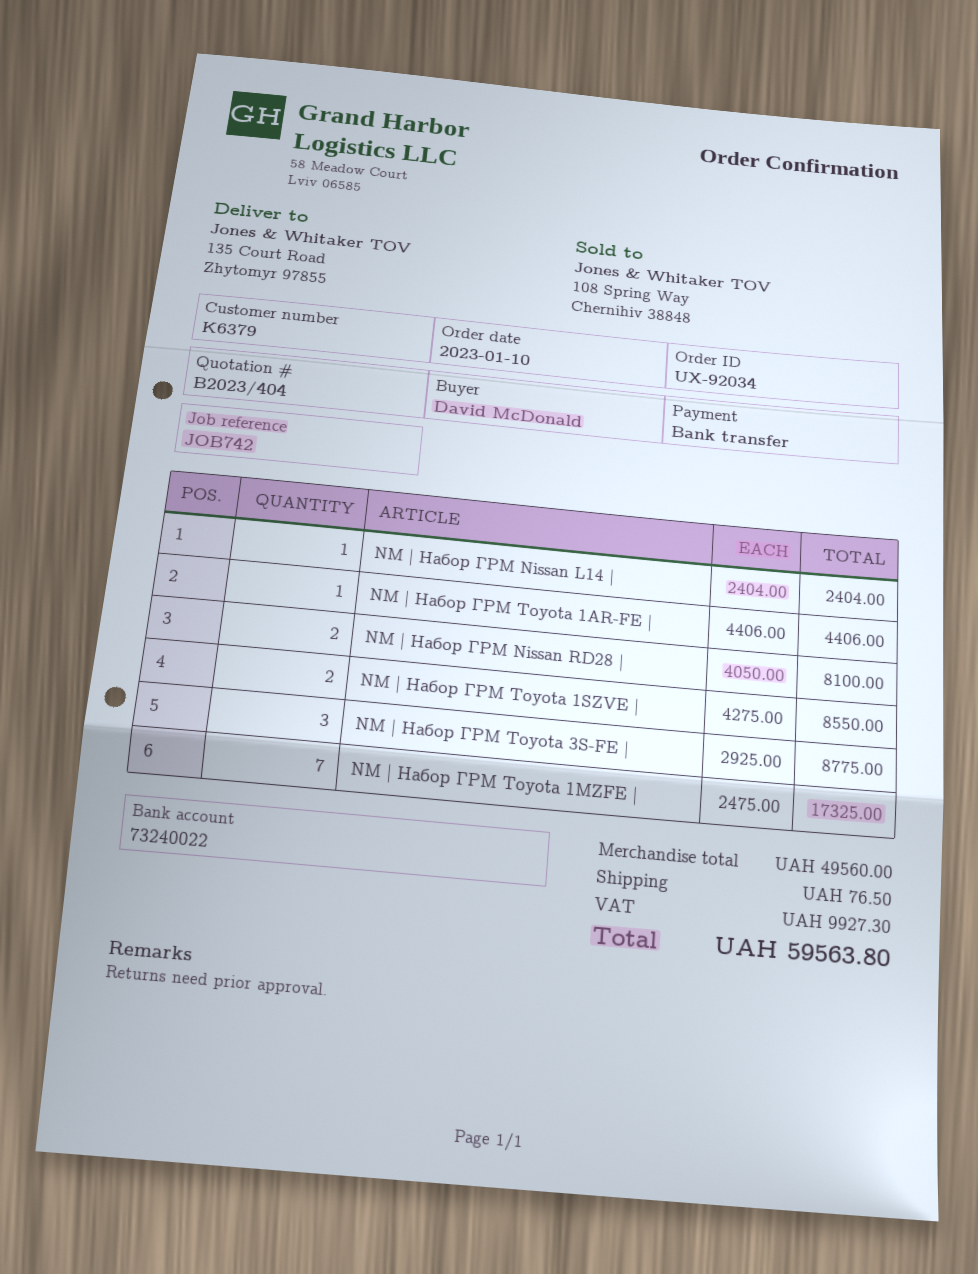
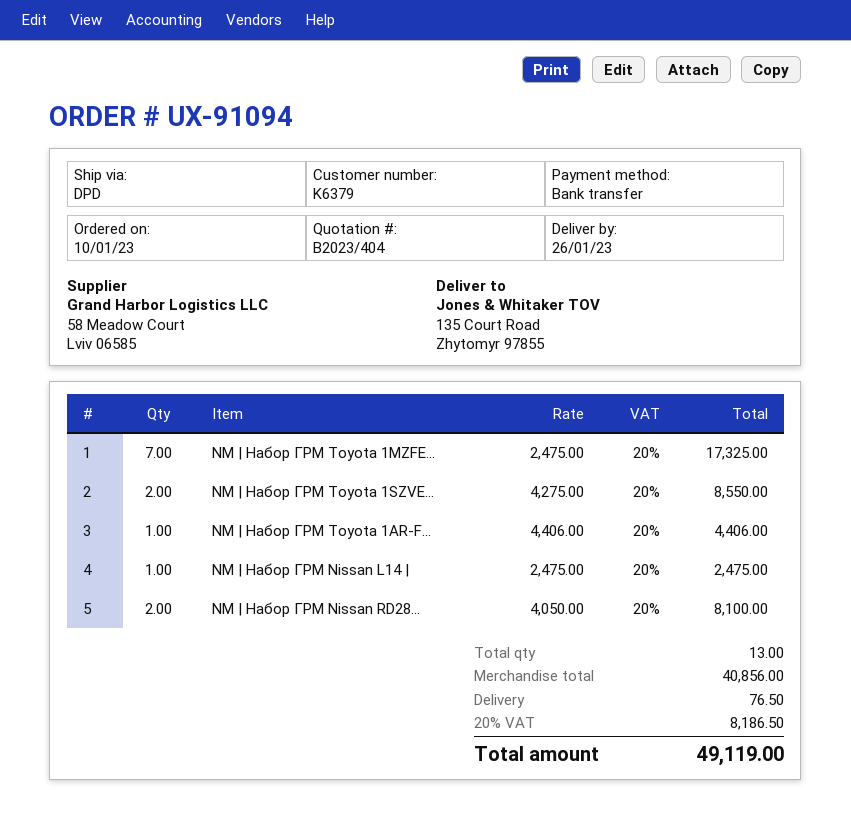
order number: UX-92034 -> UX-91094
NM | Набор ГРМ Nissan L14 |: 1 x 2404.00 = 2404.00 -> 1 x 2475.00 = 2475.00
NM | Набор ГРМ Toyota 3S-FE |: 3 x 2925.00 = 8775.00 -> none
subtotal: 49560.00 -> 40856.00
tax: 9927.30 -> 8186.50
total: 59563.80 -> 49119.00

